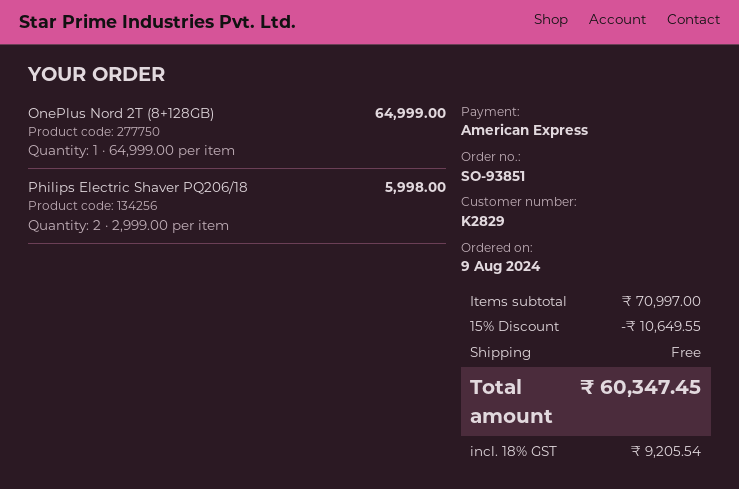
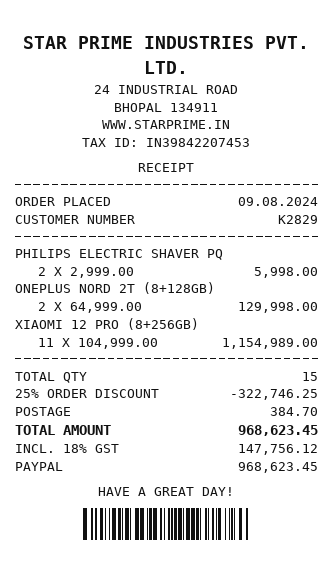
payment method: American Express -> PayPal
OnePlus Nord 2T (8+128GB): 1 x 64999.00 = 64999.00 -> 2 x 64999.00 = 129998.00
XIAOMI 12 PRO (8+256GB): none -> 11 x 104999.00 = 1154989.00
discount: 15% = 10649.55 -> 25% = 322746.25
shipping: 0.00 -> 384.70
tax: 18% = 9205.54 -> 18% = 147756.12
total: 60347.45 -> 968623.45

